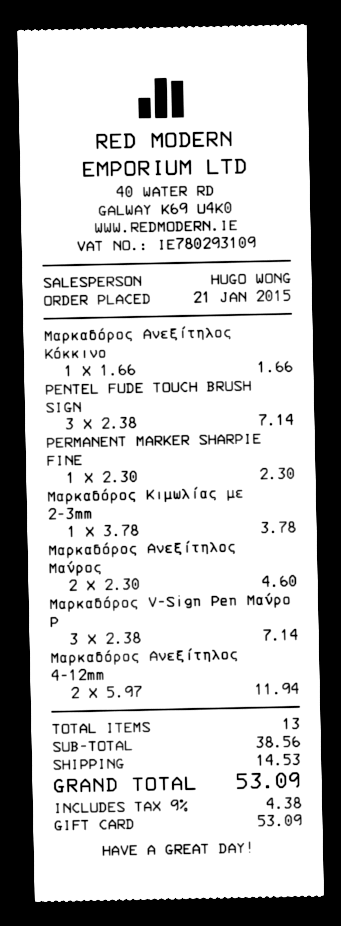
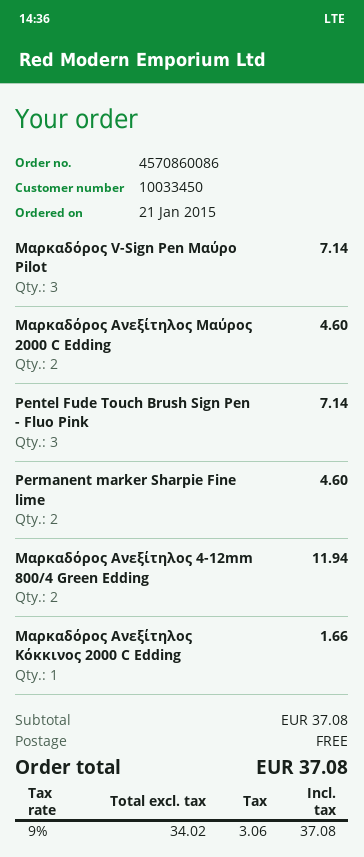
PERMANENT MARKER SHARPIE FINE: 1 for 2.30 -> 2 for 4.60
Μαρκαδόρος Κιμωλίας με 2-3mm: 1 for 3.78 -> none
subtotal: 38.56 -> 37.08
shipping: 14.53 -> 0.00
tax: 9% = 4.38 -> 9% = 3.06
total: 53.09 -> 37.08

